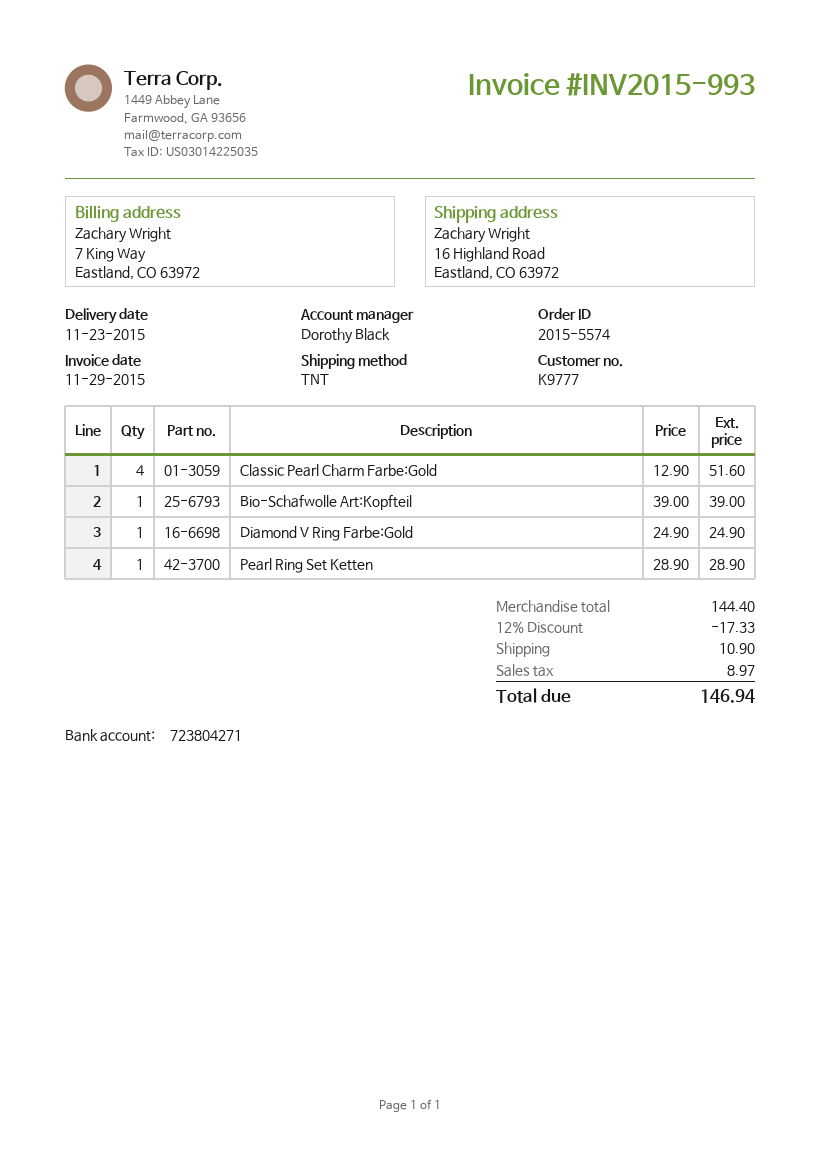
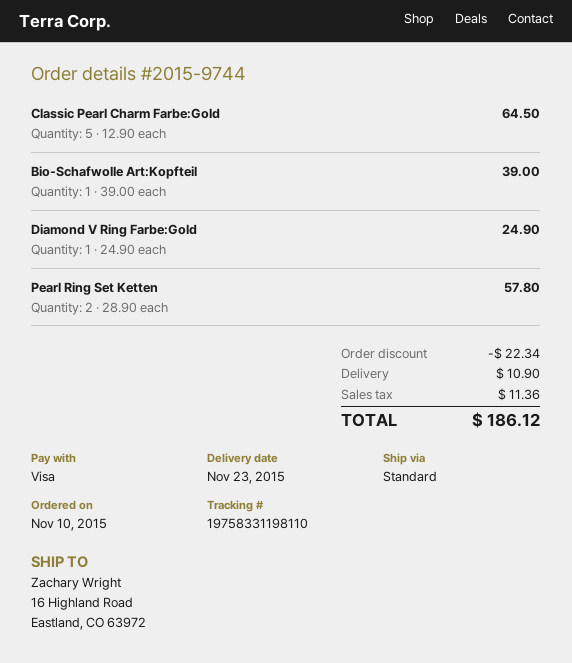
order number: 2015-5574 -> 2015-9744
shipping method: TNT -> standard
Classic Pearl Charm Farbe:Gold: 4 x 12.90 = 51.60 -> 5 x 12.90 = 64.50
Pearl Ring Set Ketten: 1 x 28.90 = 28.90 -> 2 x 28.90 = 57.80
discount: 17.33 -> 22.34
tax: 8.97 -> 11.36
total: 146.94 -> 186.12

